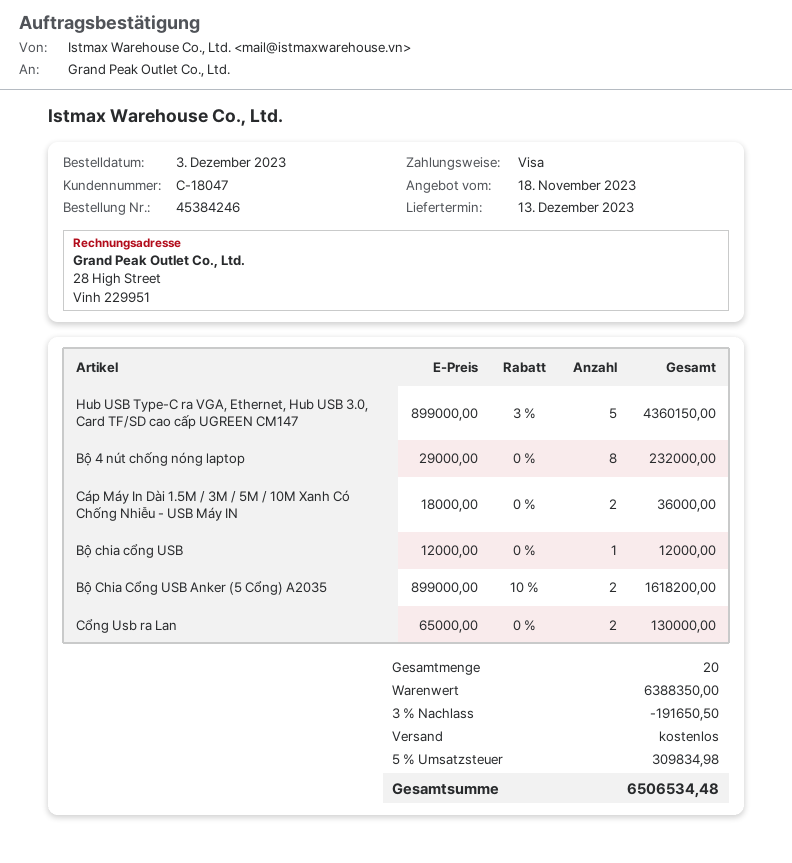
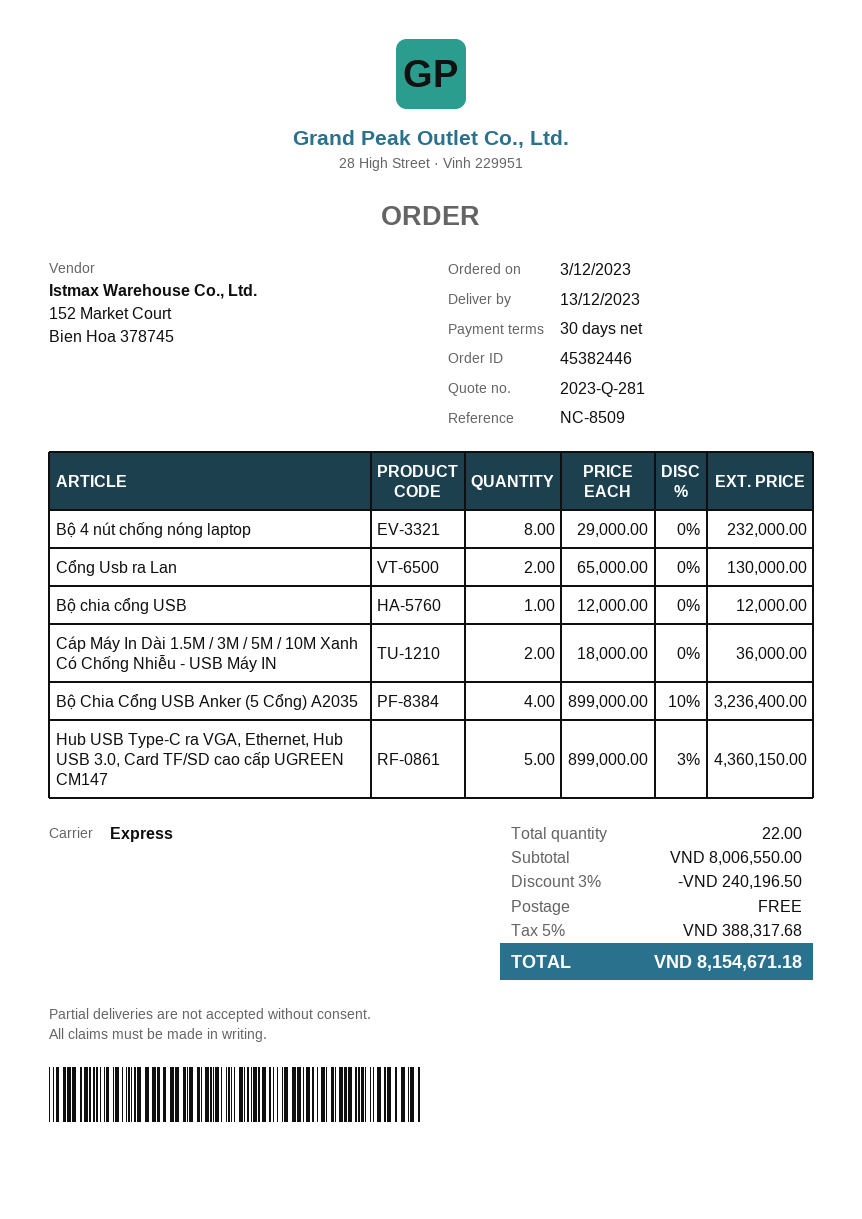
order number: 45384246 -> 45382446
Bộ Chia Cổng USB Anker (5 Cổng) A2035: 2 x 899000.00 - 10% = 1618200.00 -> 4 x 899000.00 - 10% = 3236400.00
total quantity: 20 -> 22
subtotal: 6388350.00 -> 8006550.00
discount: 3% = 191650.50 -> 3% = 240196.50
tax: 5% = 309834.98 -> 5% = 388317.68
total: 6506534.48 -> 8154671.18

